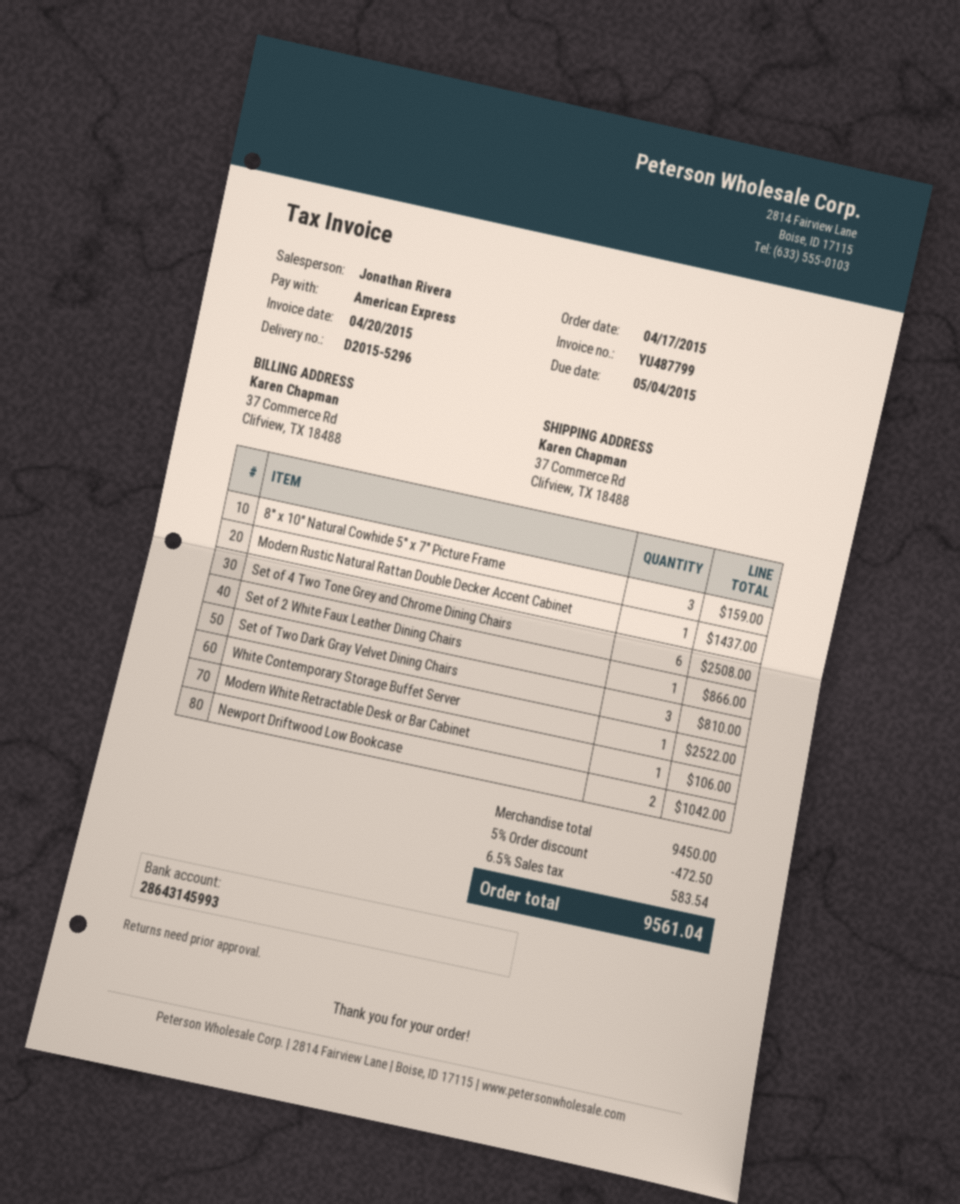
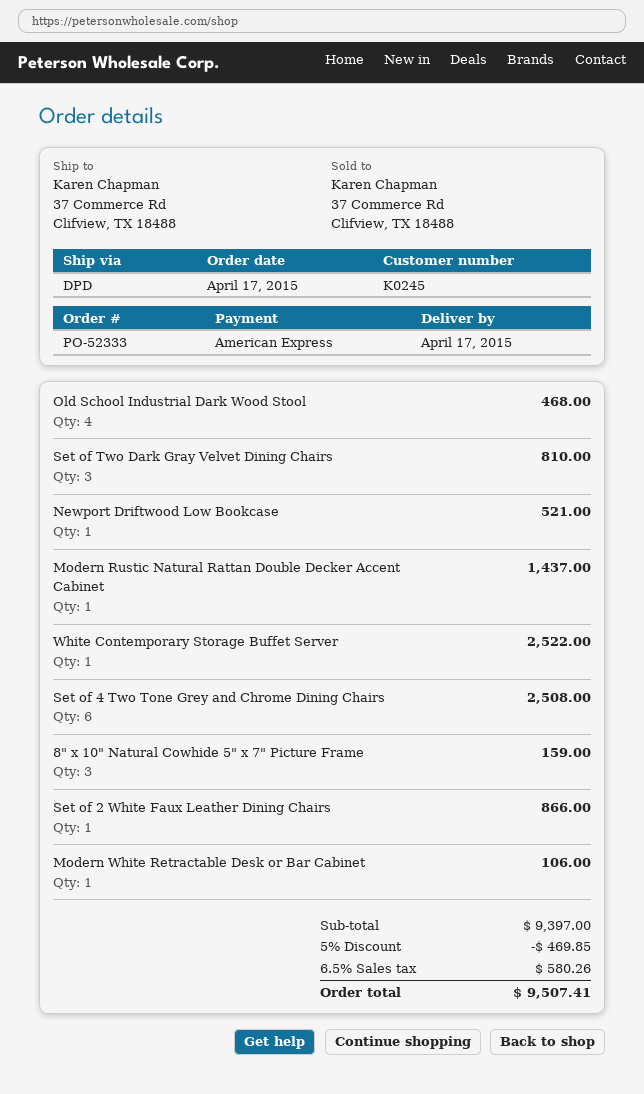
Newport Driftwood Low Bookcase: 2 for 1042.00 -> 1 for 521.00
Old School Industrial Dark Wood Stool: none -> 4 for 468.00
subtotal: 9450.00 -> 9397.00
discount: 5% = 472.50 -> 5% = 469.85
tax: 6.5% = 583.54 -> 6.5% = 580.26
total: 9561.04 -> 9507.41

